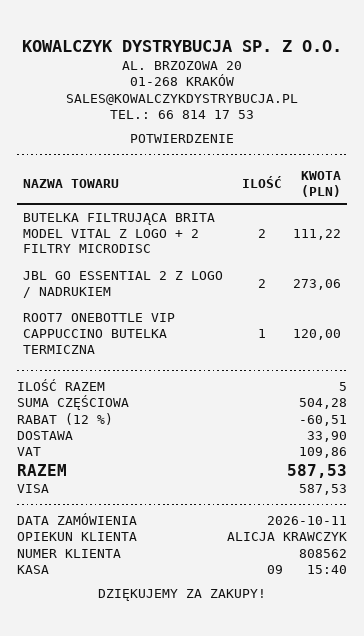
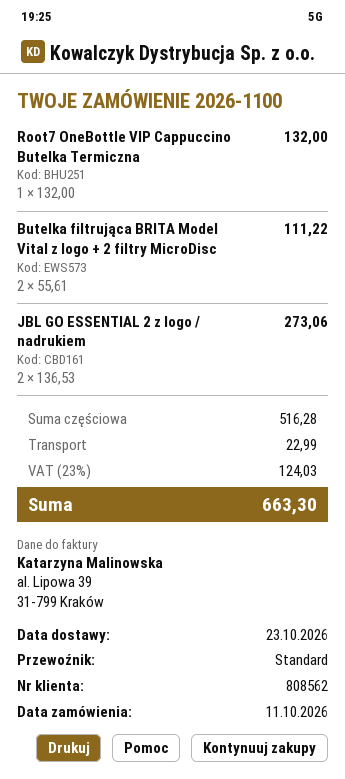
ROOT7 ONEBOTTLE VIP CAPPUCCINO BUTELKA TERMICZNA: 1 for 120.00 -> 1 for 132.00
subtotal: 504.28 -> 516.28
discount: 12% = 60.51 -> none
shipping: 33.90 -> 22.99
tax: 109.86 -> 124.03
total: 587.53 -> 663.30

